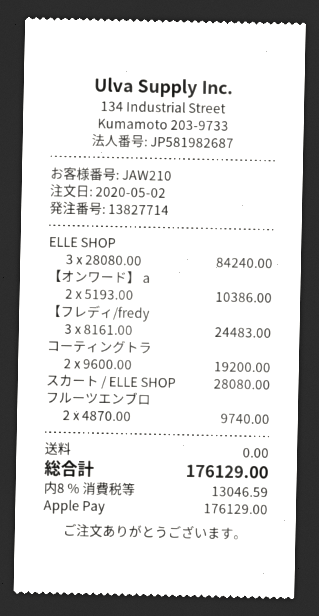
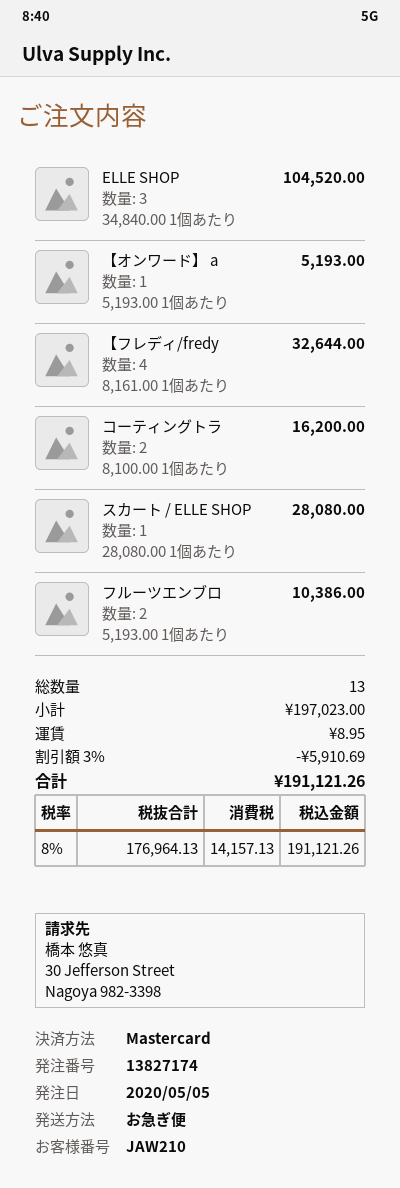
order number: 13827714 -> 13827174
order date: 2020-05-02 -> 2020-05-05
payment method: Apple Pay -> Mastercard
ELLE SHOP: 3 x 28080.00 = 84240.00 -> 3 x 34840.00 = 104520.00
【オンワード】 a: 2 x 5193.00 = 10386.00 -> 1 x 5193.00 = 5193.00
【フレディ/fredy: 3 x 8161.00 = 24483.00 -> 4 x 8161.00 = 32644.00
コーティングトラ: 2 x 9600.00 = 19200.00 -> 2 x 8100.00 = 16200.00
フルーツエンブロ: 2 x 4870.00 = 9740.00 -> 2 x 5193.00 = 10386.00
discount: none -> 3% = 5910.69
shipping: 0.00 -> 8.95
tax: 8% = 13046.59 -> 8% = 14157.13
total: 176129.00 -> 191121.26

